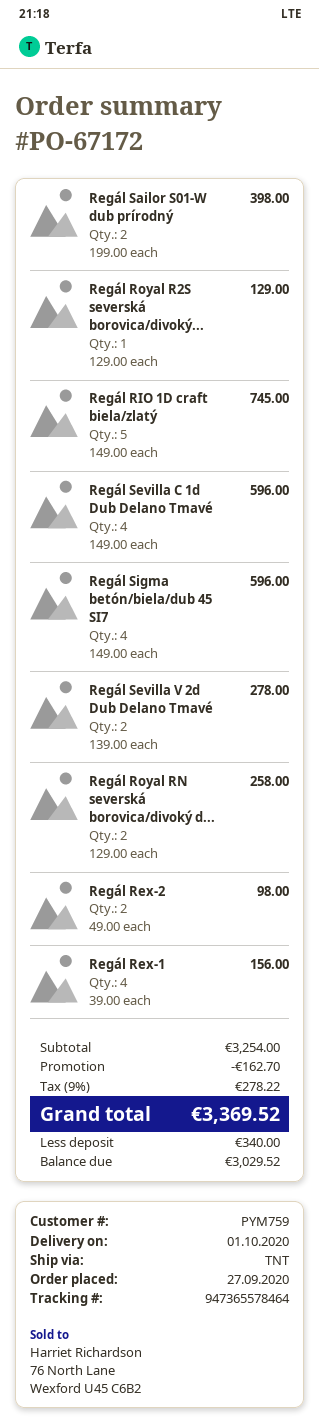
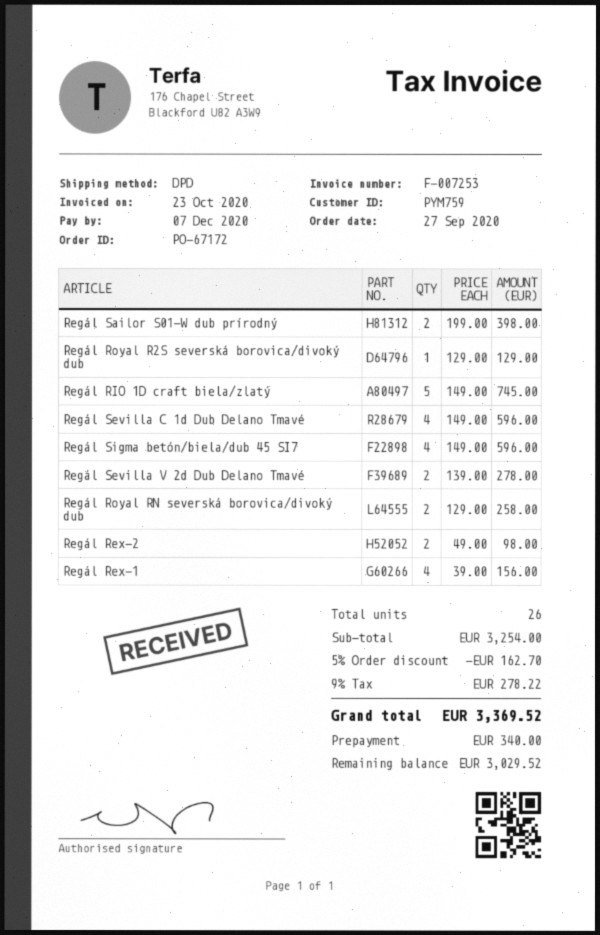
shipping method: TNT -> DPD

